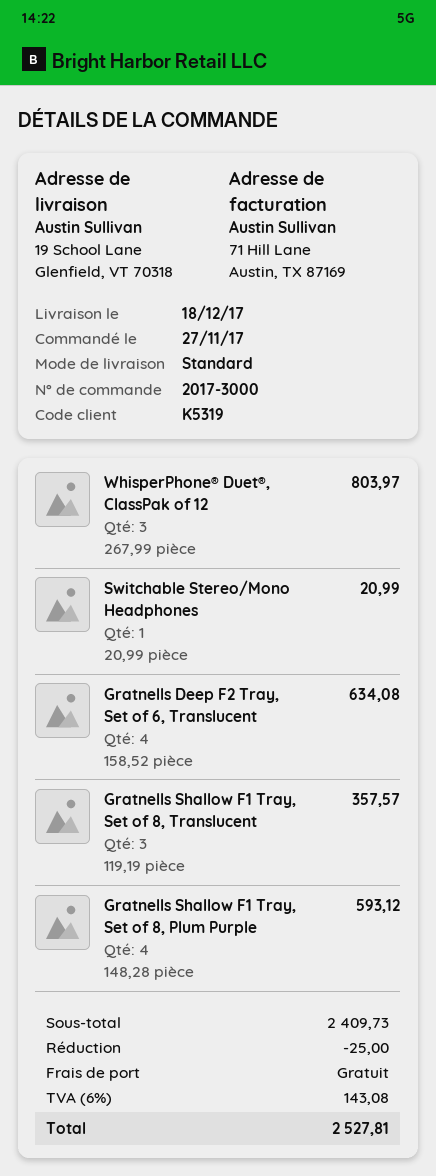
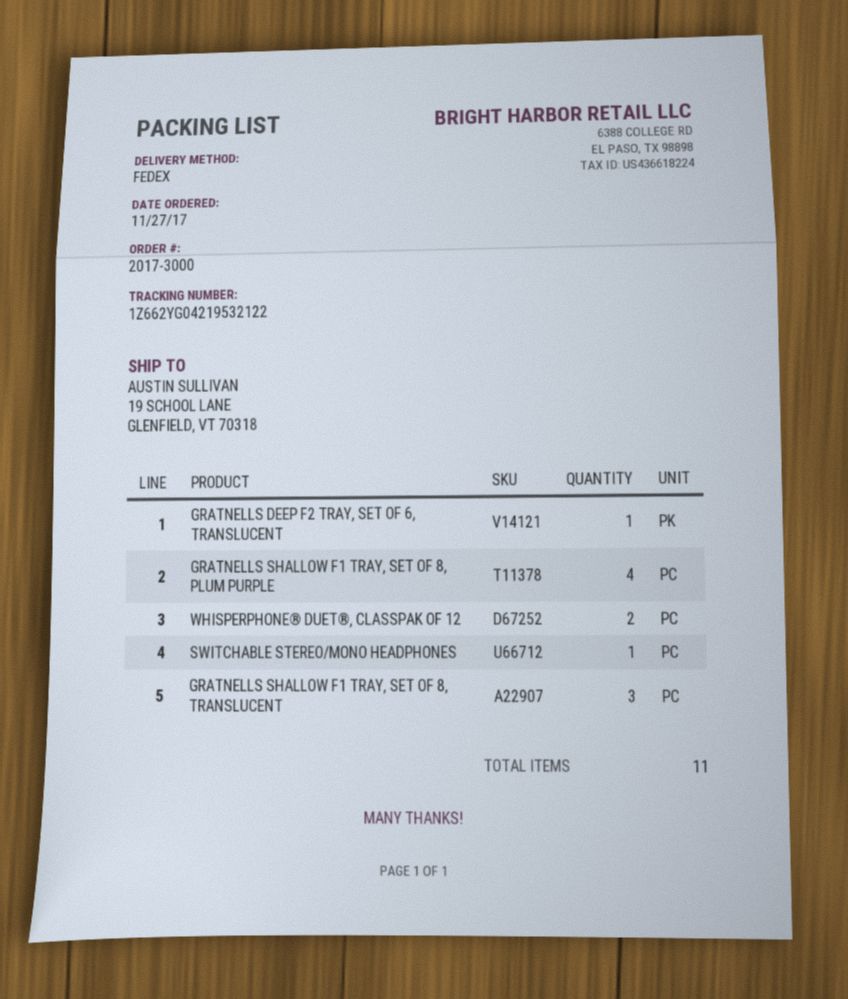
shipping method: standard -> FedEx
WhisperPhone® Duet®, ClassPak of 12: 3 -> 2
Gratnells Deep F2 Tray, Set of 6, Translucent: 4 -> 1

